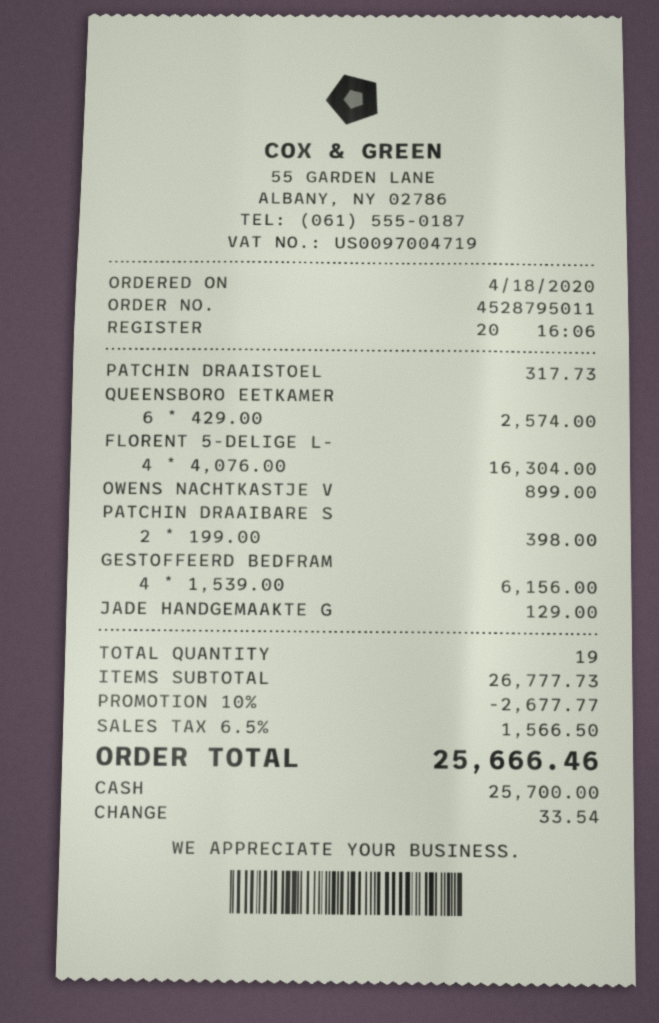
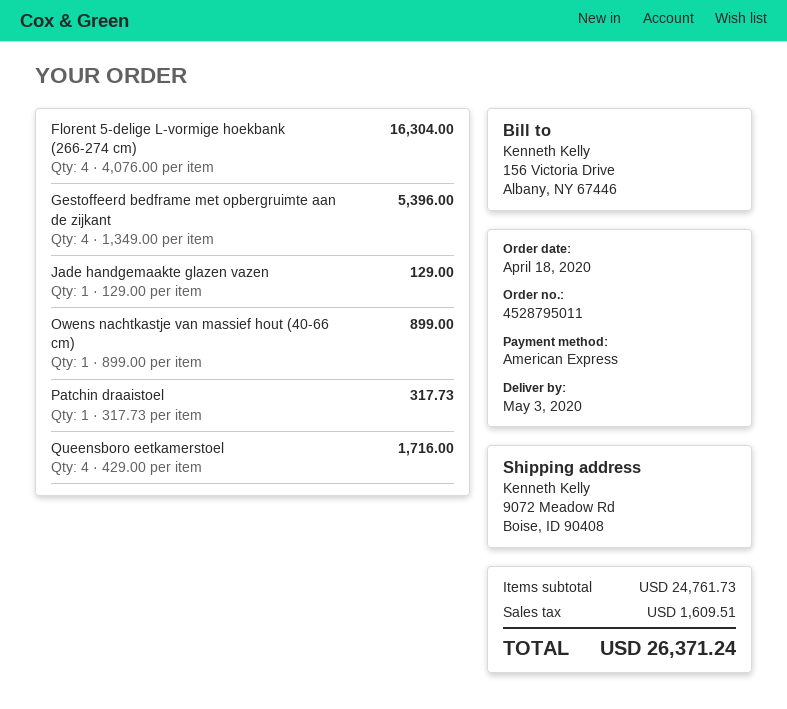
payment method: cash -> American Express
QUEENSBORO EETKAMER: 6 x 429.00 = 2574.00 -> 4 x 429.00 = 1716.00
PATCHIN DRAAIBARE S: 2 x 199.00 = 398.00 -> none
GESTOFFEERD BEDFRAM: 4 x 1539.00 = 6156.00 -> 4 x 1349.00 = 5396.00
subtotal: 26777.73 -> 24761.73
discount: 10% = 2677.77 -> none
tax: 1566.50 -> 1609.51
total: 25666.46 -> 26371.24

